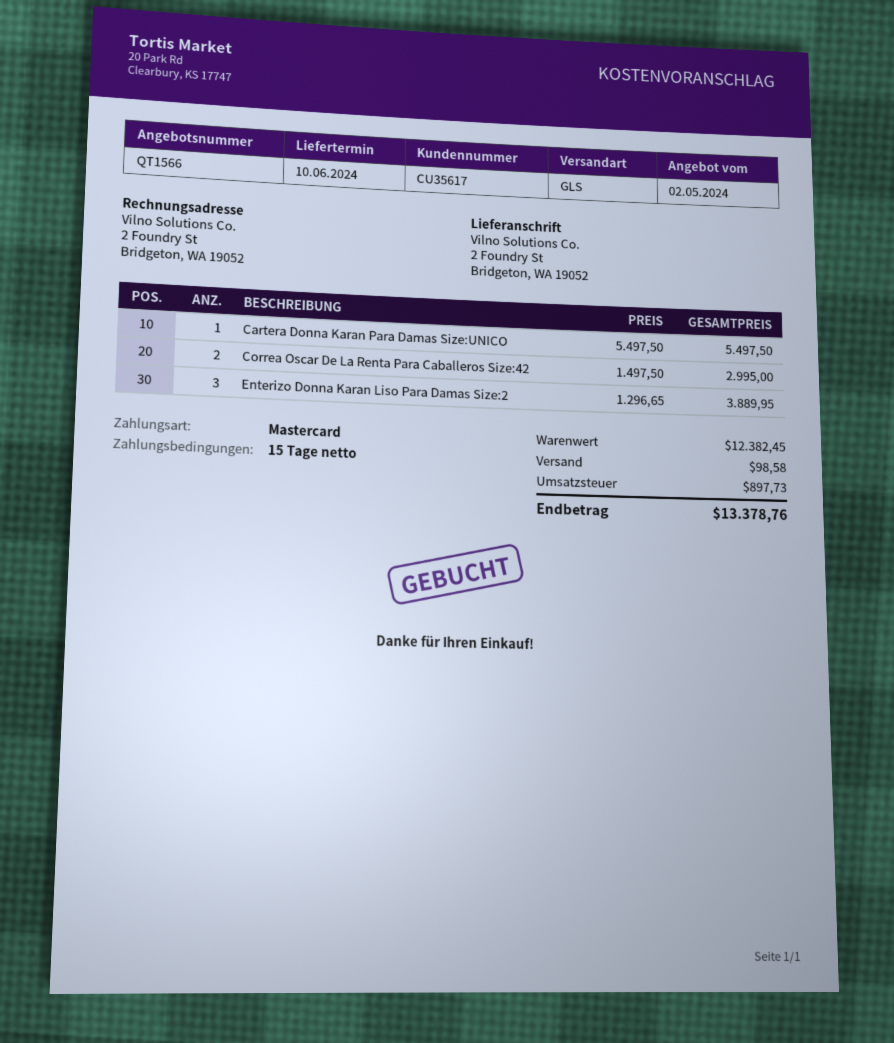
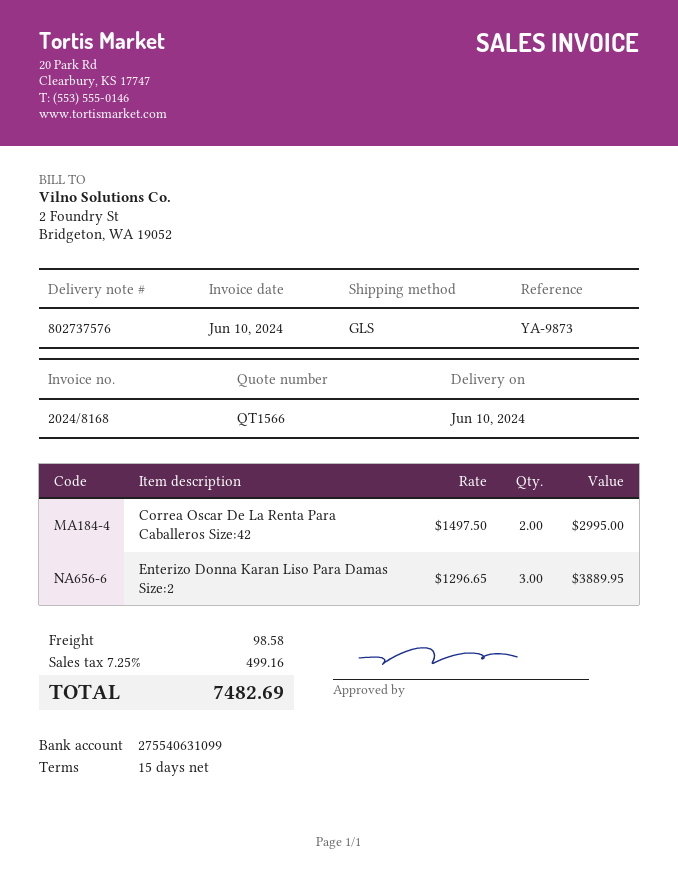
Cartera Donna Karan Para Damas Size:UNICO: 1 x 5497.50 = 5497.50 -> none
tax: 897.73 -> 499.16
total: 13378.76 -> 7482.69

